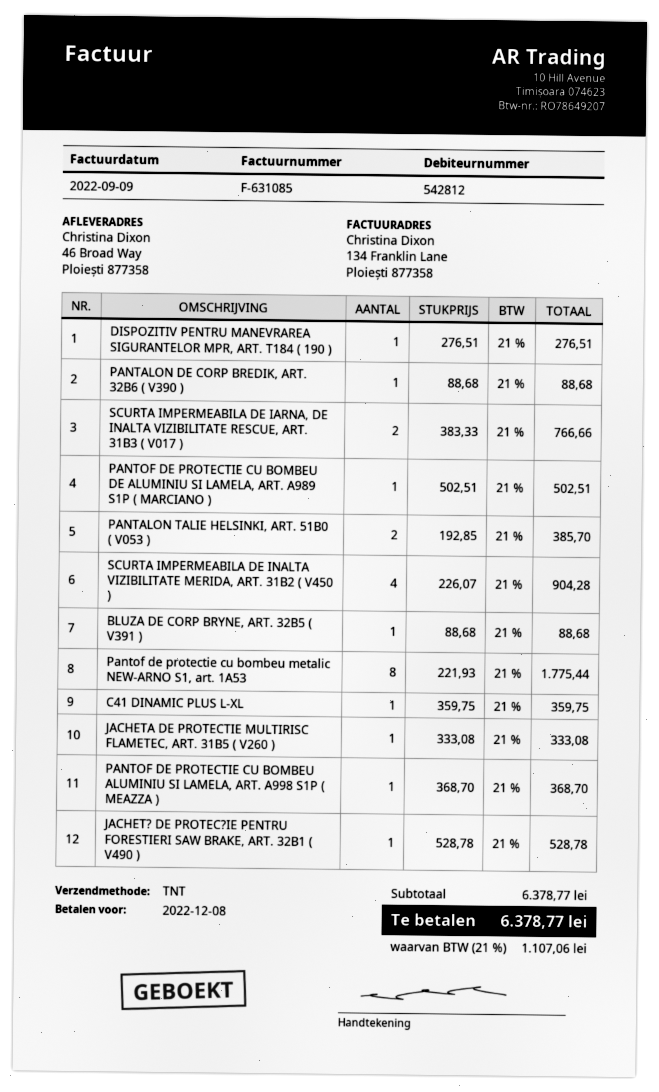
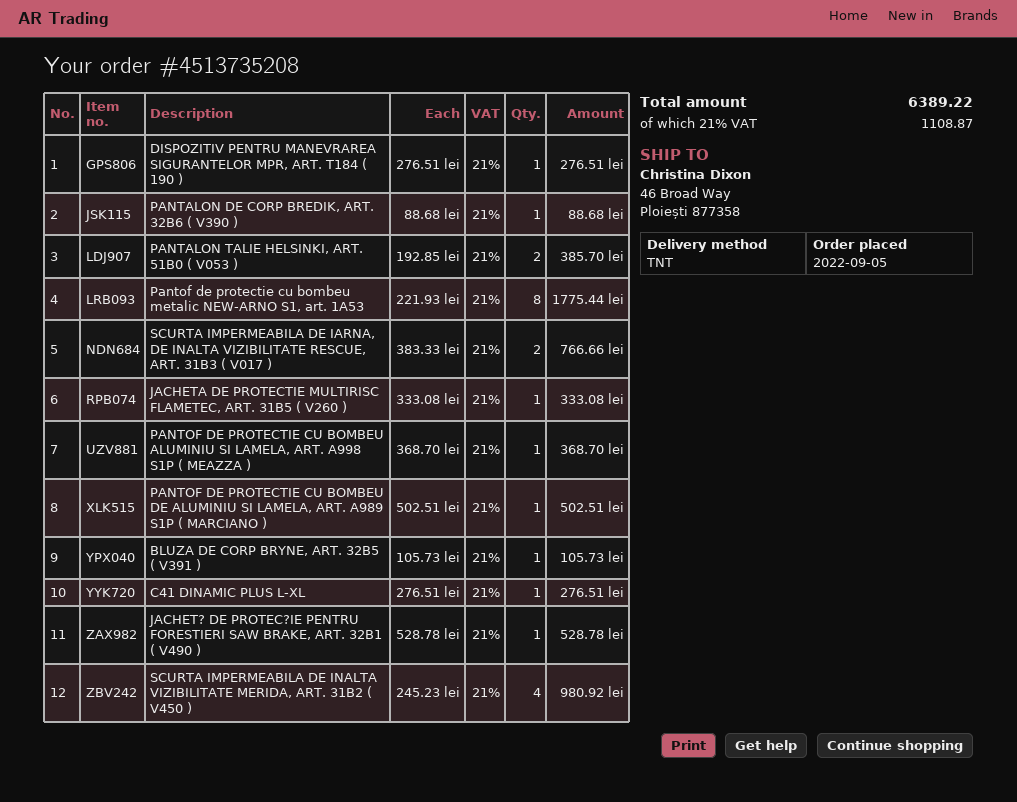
SCURTA IMPERMEABILA DE INALTA VIZIBILITATE MERIDA, ART. 31B2 ( V450 ): 4 x 226.07 = 904.28 -> 4 x 245.23 = 980.92
BLUZA DE CORP BRYNE, ART. 32B5 ( V391 ): 1 x 88.68 = 88.68 -> 1 x 105.73 = 105.73
C41 DINAMIC PLUS L-XL: 1 x 359.75 = 359.75 -> 1 x 276.51 = 276.51
tax: 21% = 1107.06 -> 21% = 1108.87
total: 6378.77 -> 6389.22

